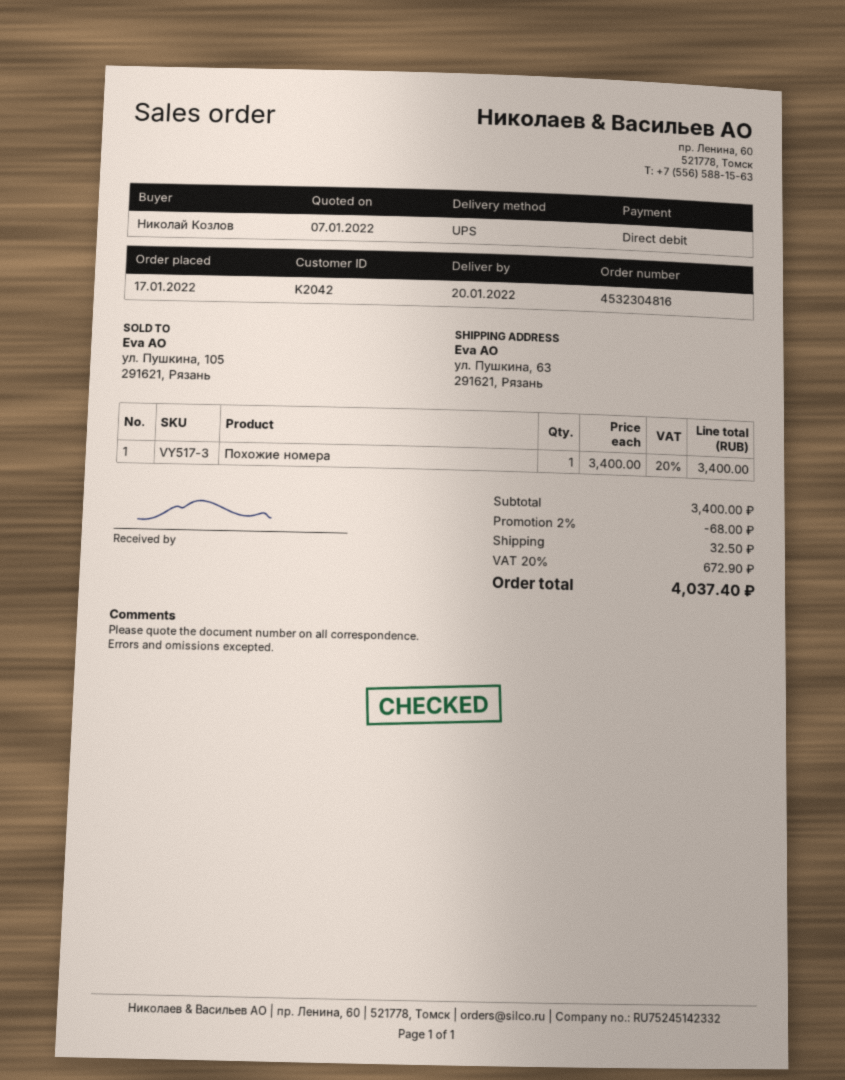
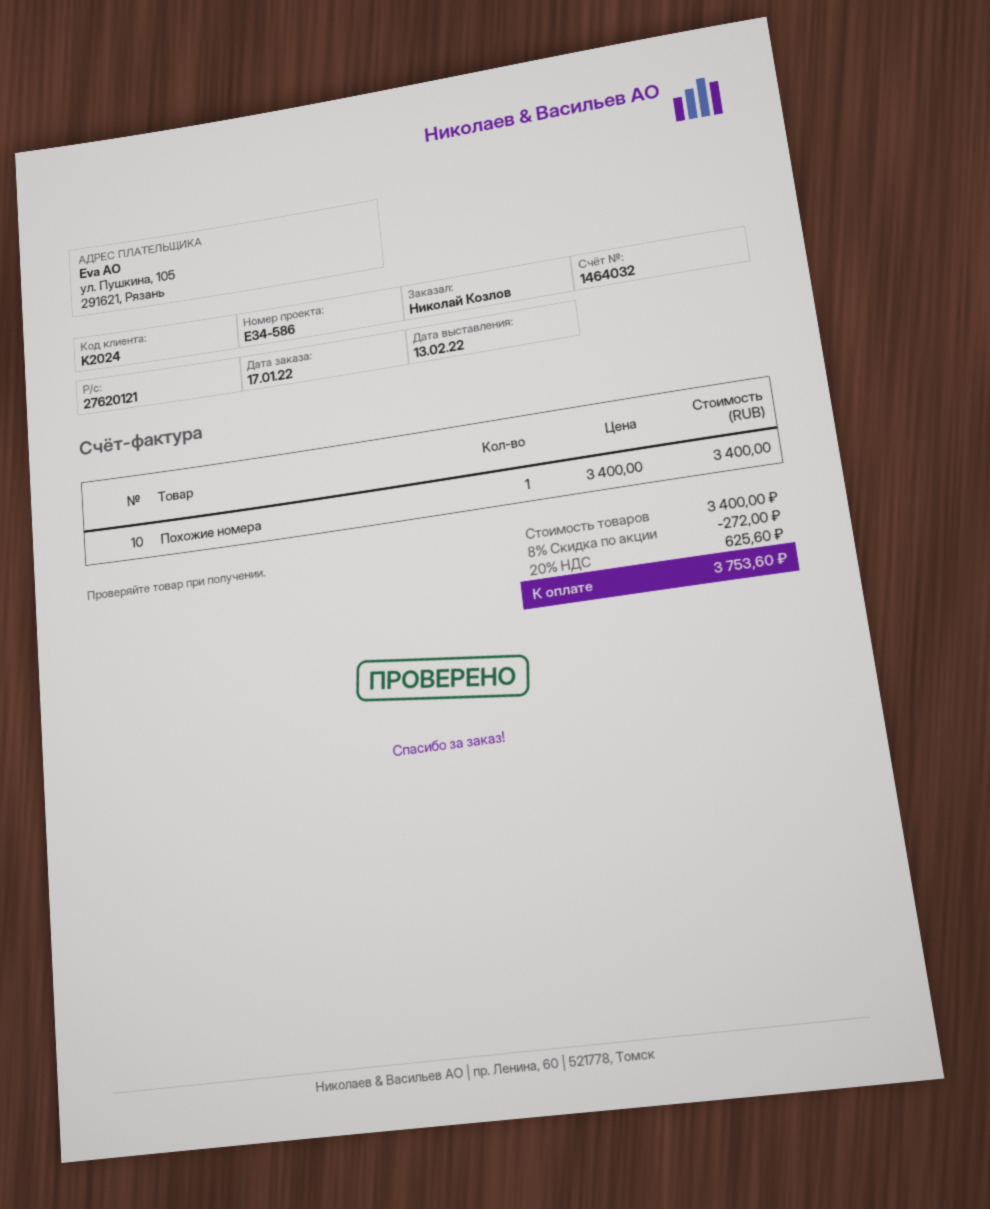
customer number: K2042 -> K2024
discount: 2% = 68.00 -> 8% = 272.00
shipping: 32.50 -> none
tax: 20% = 672.90 -> 20% = 625.60
total: 4037.40 -> 3753.60

